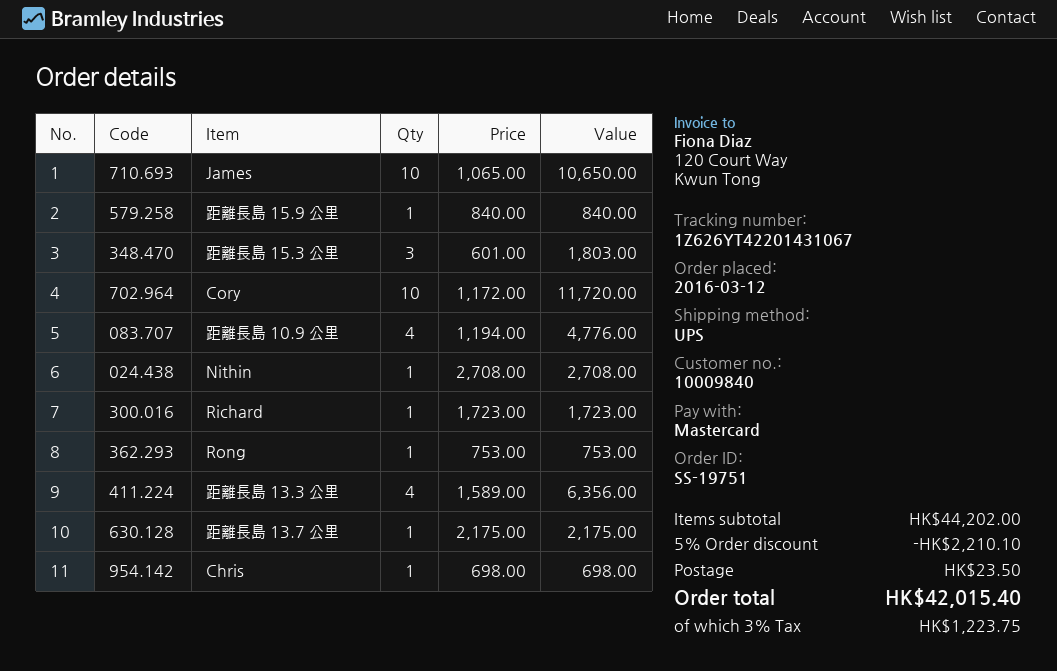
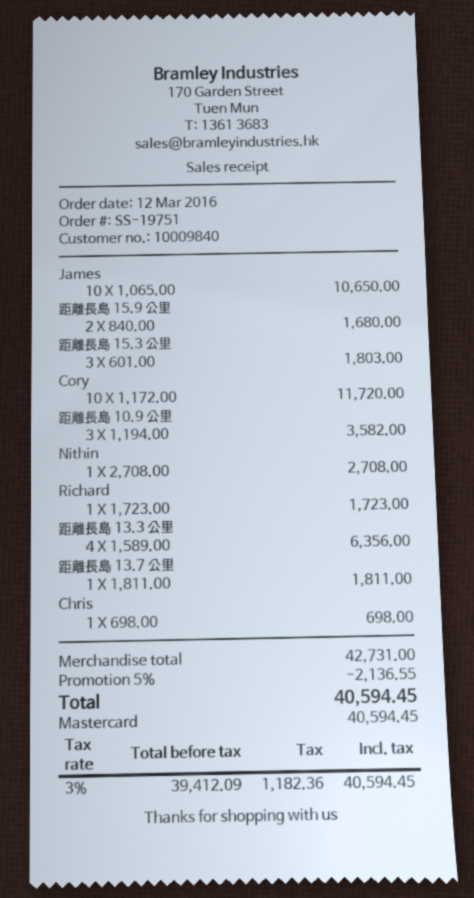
距離長島 15.9 公里: 1 x 840.00 = 840.00 -> 2 x 840.00 = 1680.00
距離長島 10.9 公里: 4 x 1194.00 = 4776.00 -> 3 x 1194.00 = 3582.00
Rong: 1 x 753.00 = 753.00 -> none
距離長島 13.7 公里: 1 x 2175.00 = 2175.00 -> 1 x 1811.00 = 1811.00
subtotal: 44202.00 -> 42731.00
discount: 5% = 2210.10 -> 5% = 2136.55
shipping: 23.50 -> none
tax: 3% = 1223.75 -> 3% = 1182.36
total: 42015.40 -> 40594.45

